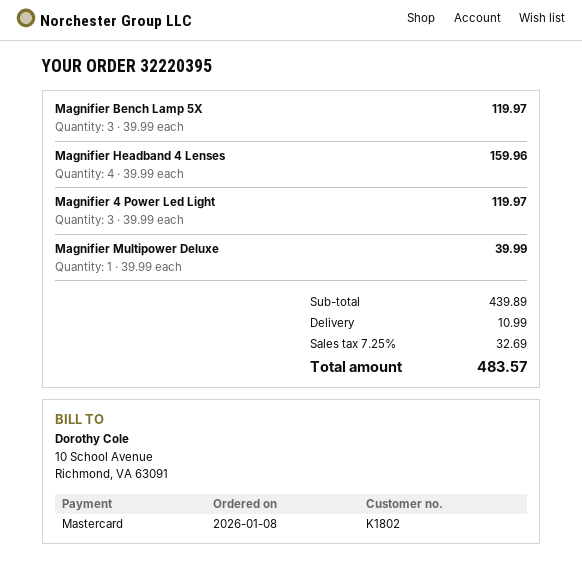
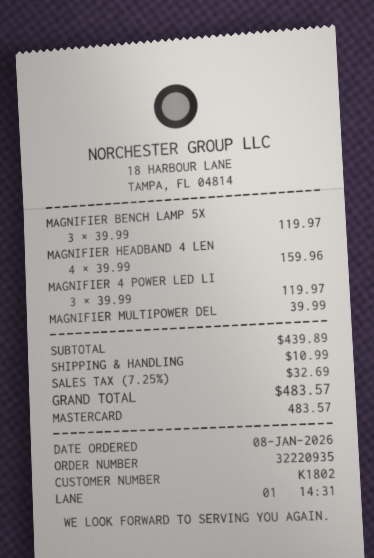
order number: 32220395 -> 32220935

